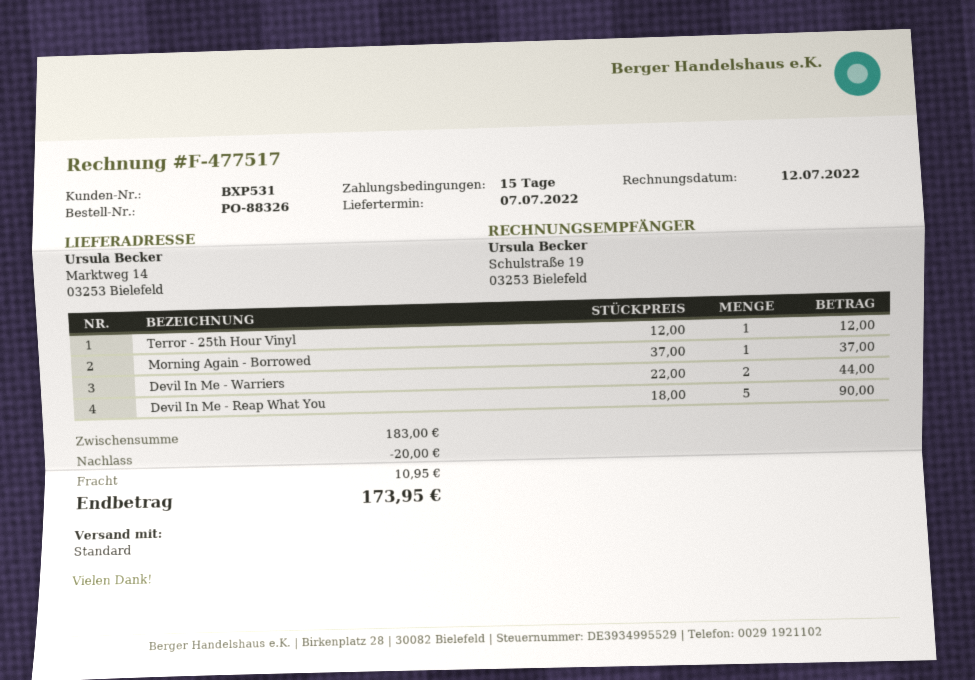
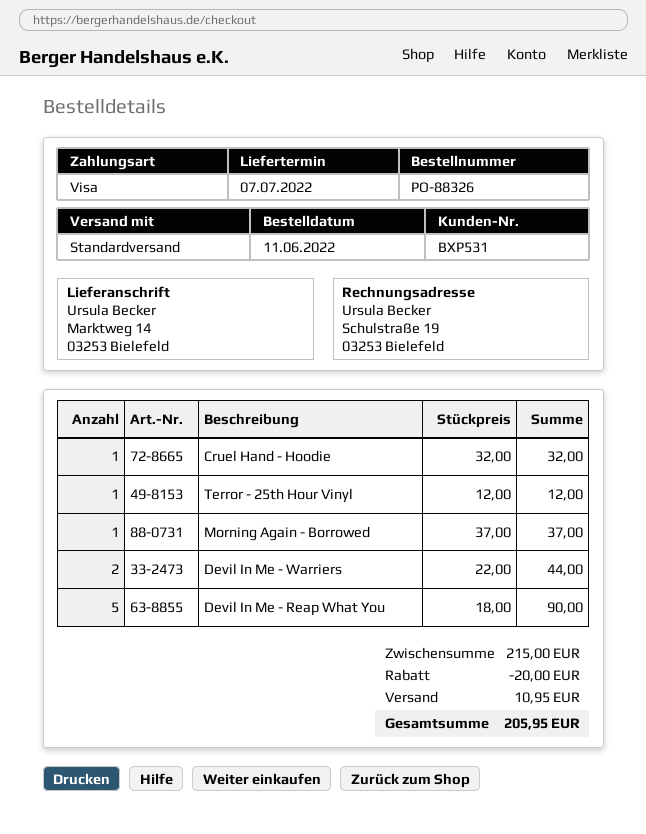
Cruel Hand - Hoodie: none -> 1 x 32.00 = 32.00
subtotal: 183.00 -> 215.00
total: 173.95 -> 205.95

